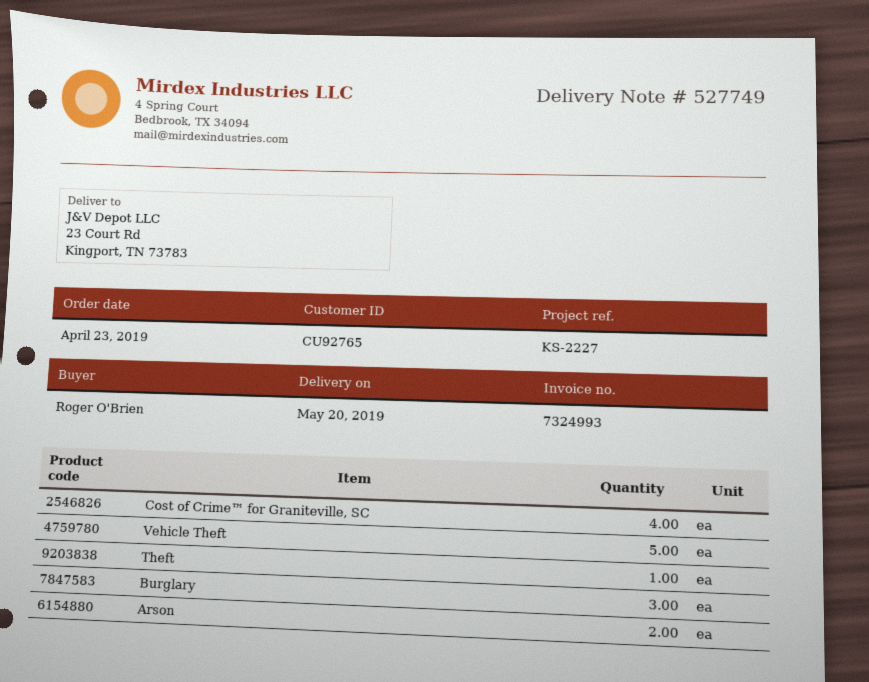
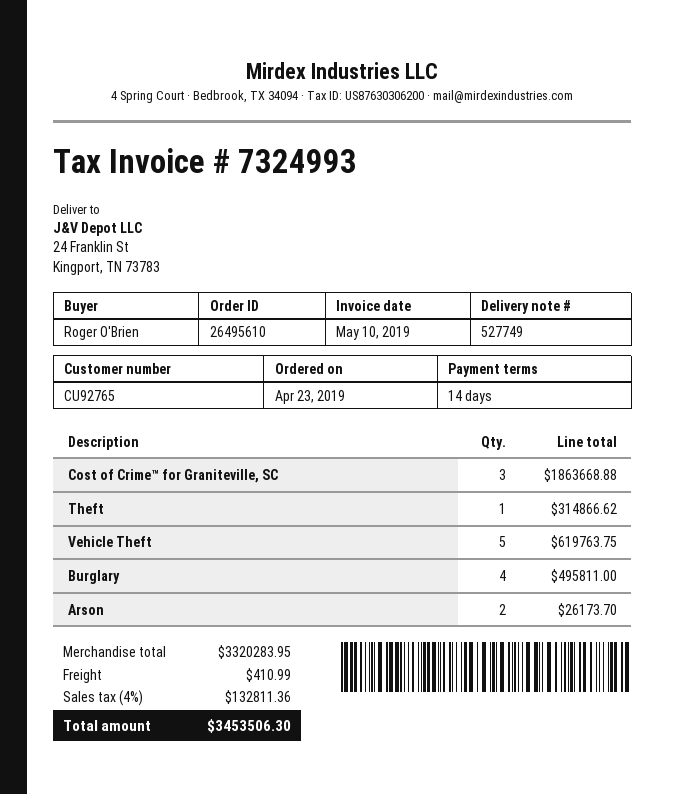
ship to: 23 Court Rd, Kingport, TN 73783 -> 24 Franklin St, Kingport, TN 73783
Cost of Crime™ for Graniteville, SC: 4 -> 3
Burglary: 3 -> 4

